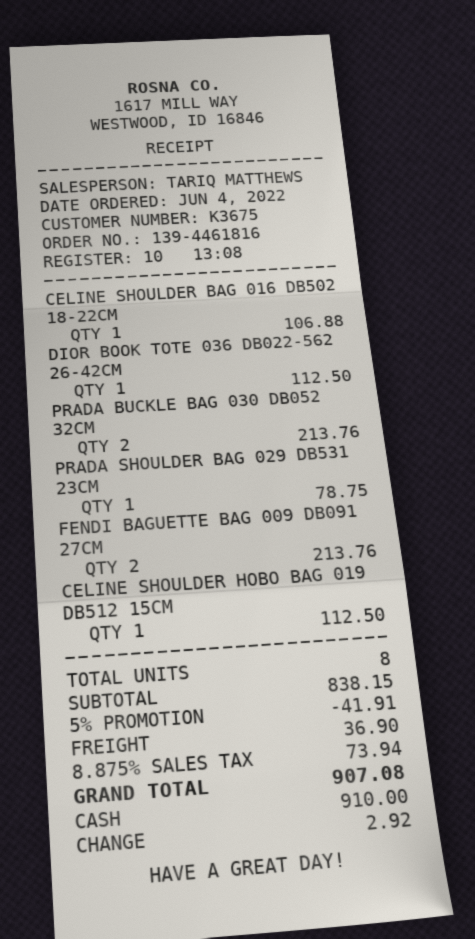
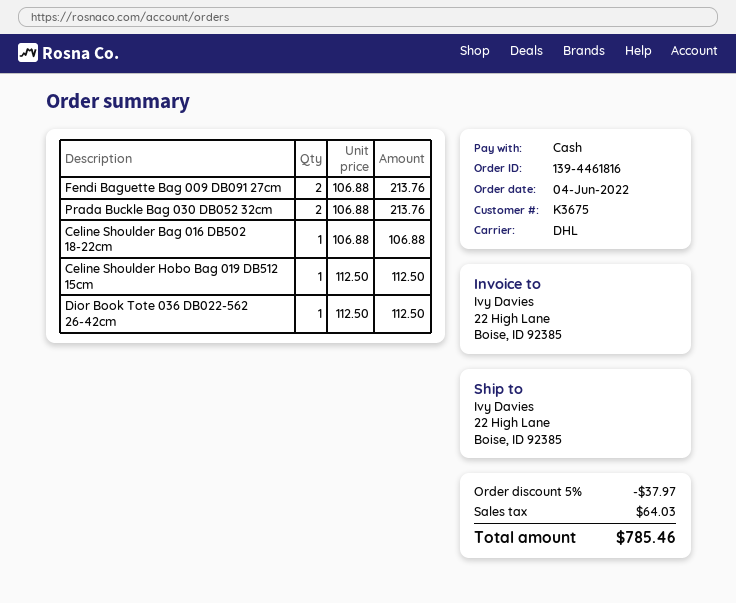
PRADA SHOULDER BAG 029 DB531 23CM: 1 for 78.75 -> none
discount: 5% = 41.91 -> 5% = 37.97
shipping: 36.90 -> none
tax: 73.94 -> 64.03
total: 907.08 -> 785.46

